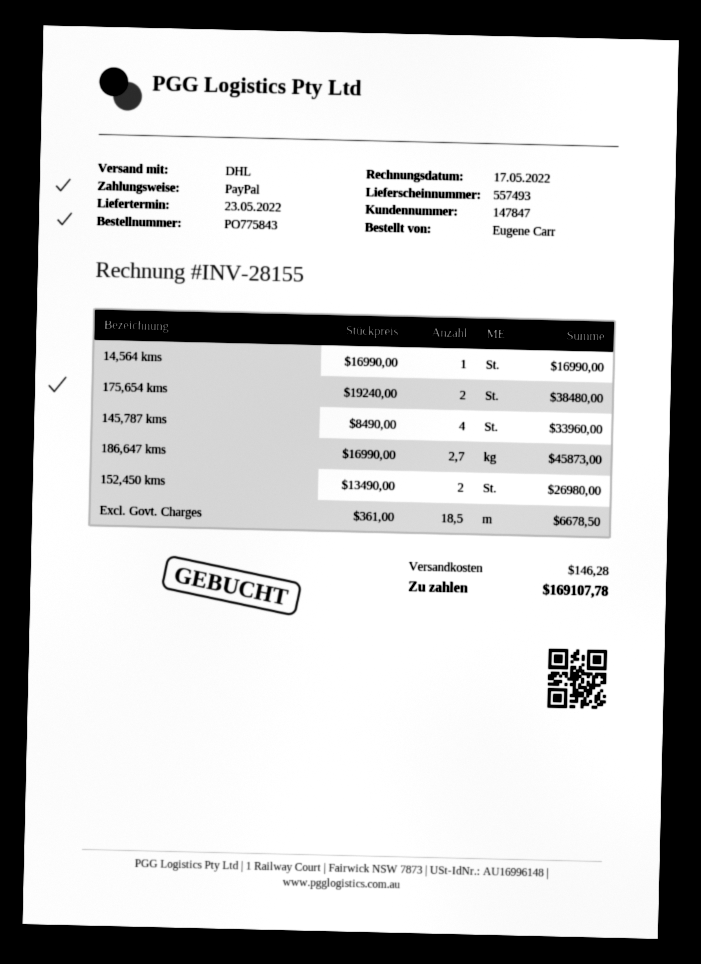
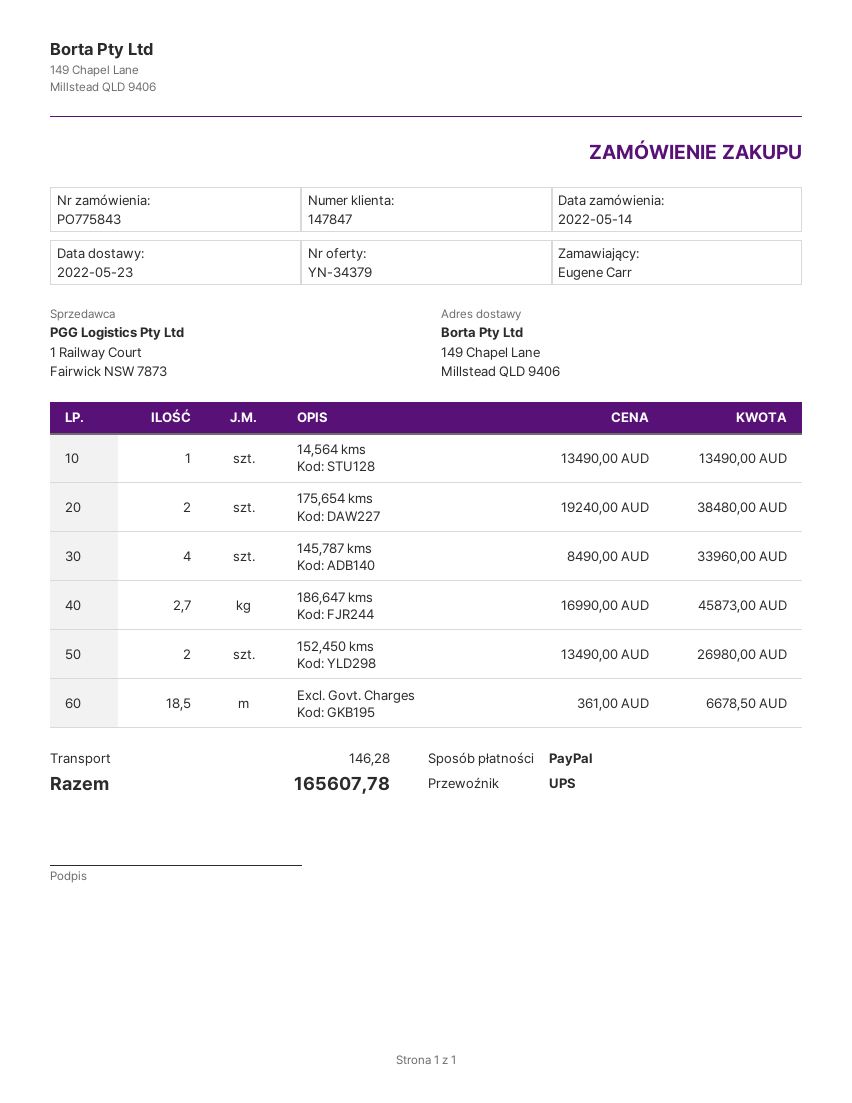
shipping method: DHL -> UPS
14,564 kms: 1 x 16990.00 = 16990.00 -> 1 x 13490.00 = 13490.00
total: 169107.78 -> 165607.78

